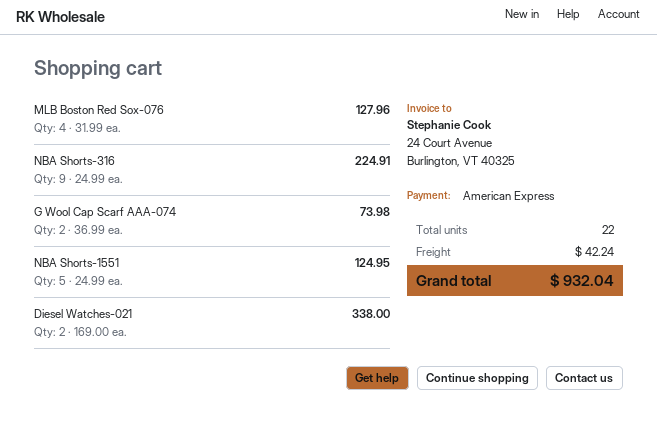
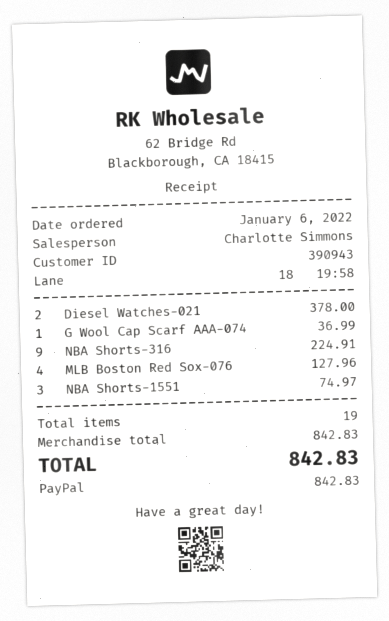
payment method: American Express -> PayPal
G Wool Cap Scarf AAA-074: 2 for 73.98 -> 1 for 36.99
NBA Shorts-1551: 5 for 124.95 -> 3 for 74.97
Diesel Watches-021: 2 for 338.00 -> 2 for 378.00
total quantity: 22 -> 19
shipping: 42.24 -> none
total: 932.04 -> 842.83

